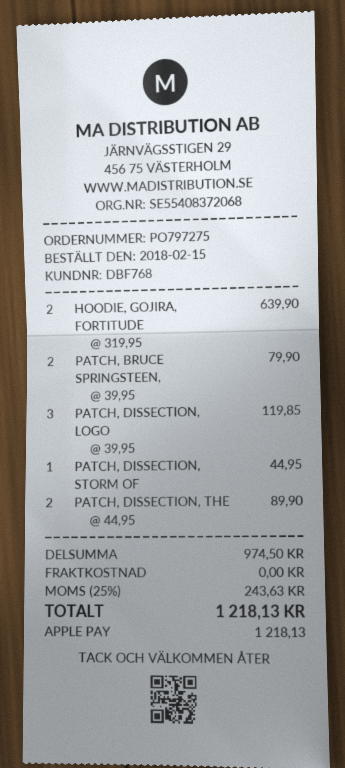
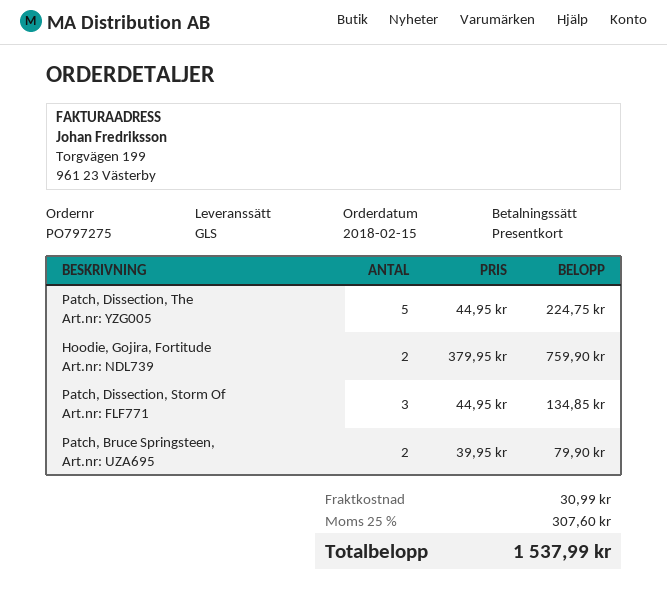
payment method: Apple Pay -> gift card
HOODIE, GOJIRA, FORTITUDE: 2 x 319.95 = 639.90 -> 2 x 379.95 = 759.90
PATCH, DISSECTION, LOGO: 3 x 39.95 = 119.85 -> none
PATCH, DISSECTION, STORM OF: 1 x 44.95 = 44.95 -> 3 x 44.95 = 134.85
PATCH, DISSECTION, THE: 2 x 44.95 = 89.90 -> 5 x 44.95 = 224.75
shipping: 0.00 -> 30.99
tax: 25% = 243.63 -> 25% = 307.60
total: 1218.13 -> 1537.99

